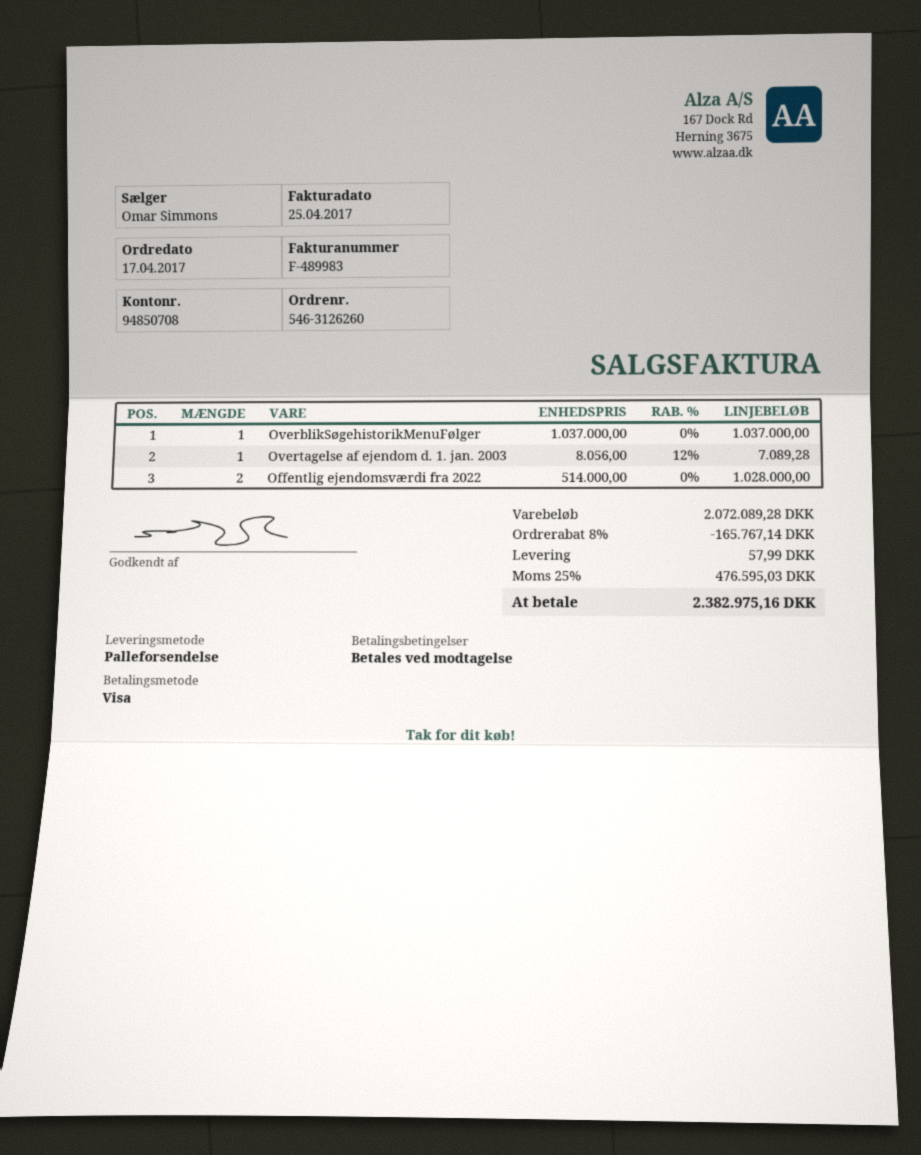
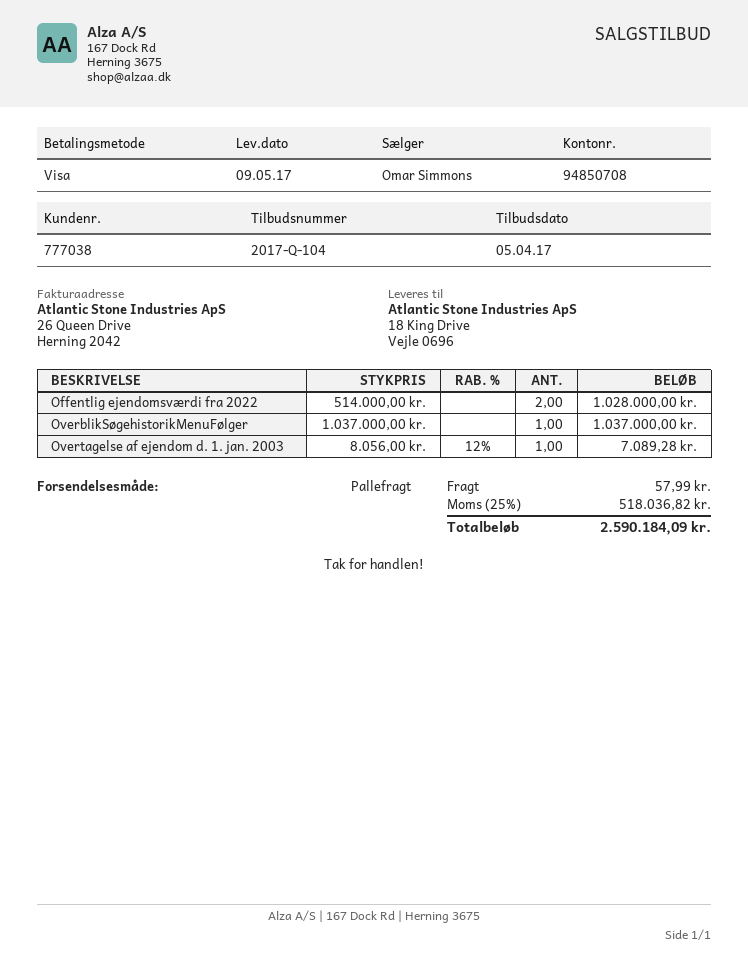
discount: 8% = 165767.14 -> none
tax: 25% = 476595.03 -> 25% = 518036.82
total: 2382975.16 -> 2590184.09

